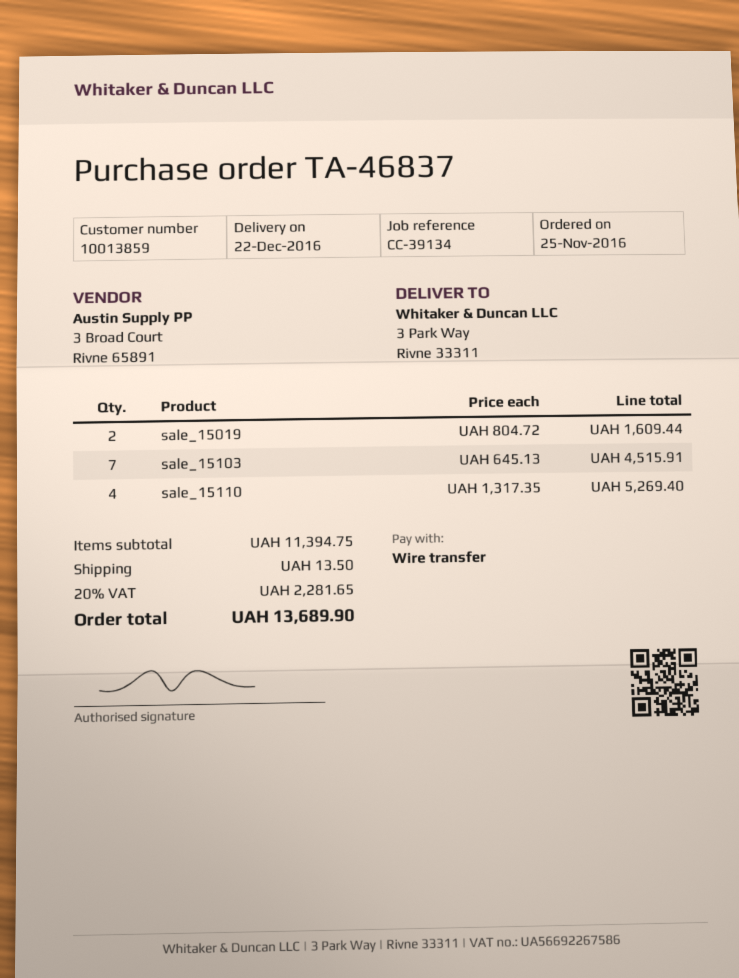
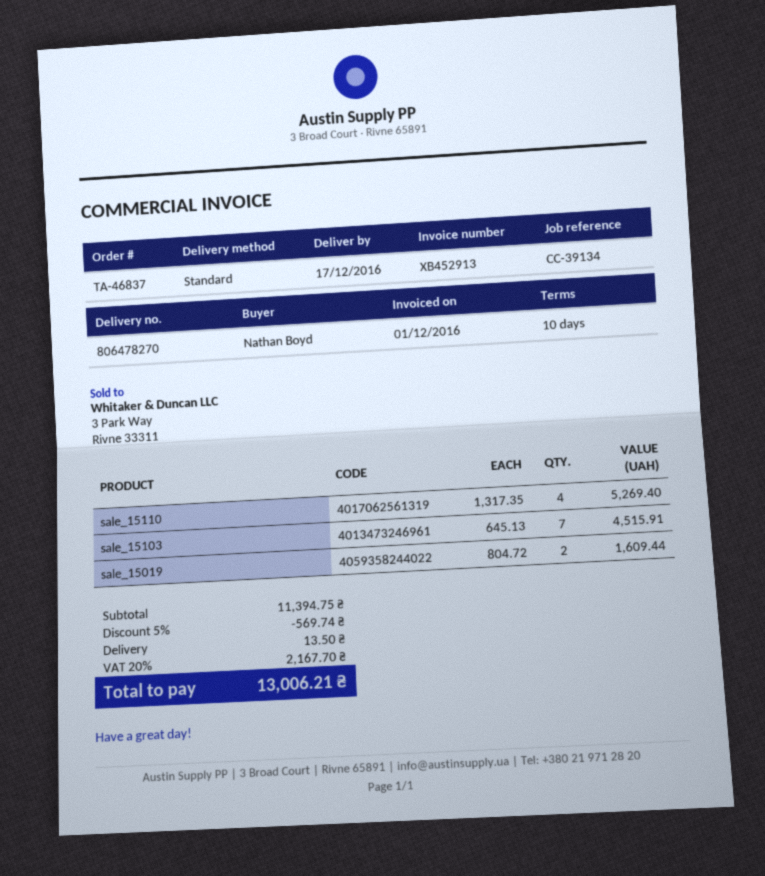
delivery date: 2016-12-22 -> 2016-12-17
discount: none -> 5% = 569.74
tax: 20% = 2281.65 -> 20% = 2167.70
total: 13689.90 -> 13006.21

